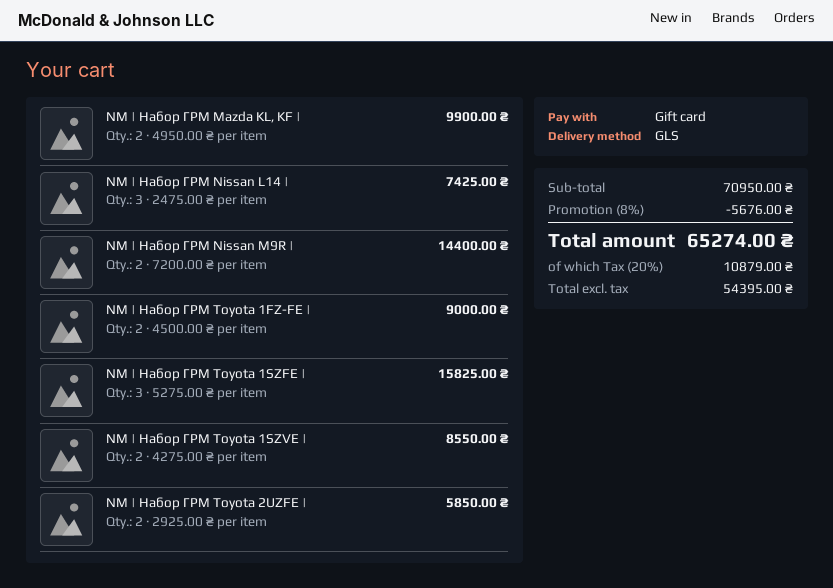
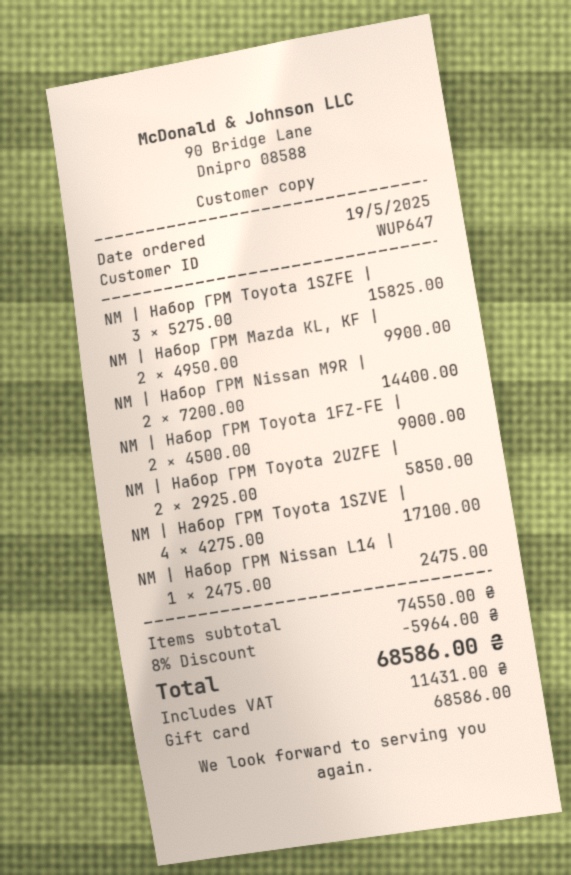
NM | Набор ГРМ Nissan L14 |: 3 x 2475.00 = 7425.00 -> 1 x 2475.00 = 2475.00
NM | Набор ГРМ Toyota 1SZVE |: 2 x 4275.00 = 8550.00 -> 4 x 4275.00 = 17100.00
subtotal: 70950.00 -> 74550.00
discount: 8% = 5676.00 -> 8% = 5964.00
tax: 10879.00 -> 11431.00
total: 65274.00 -> 68586.00

